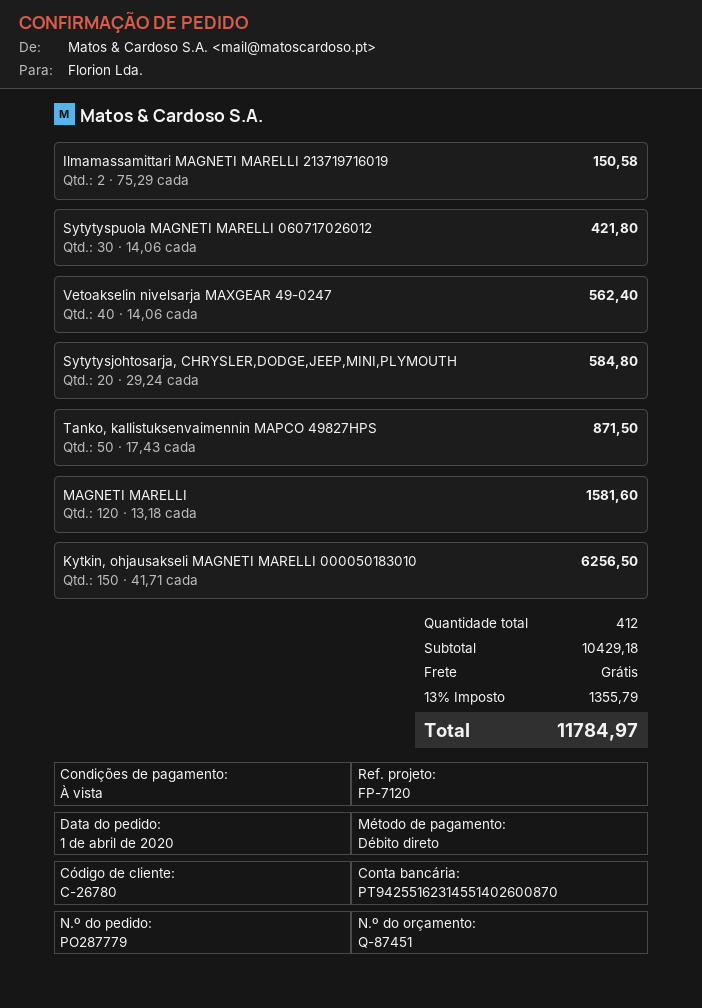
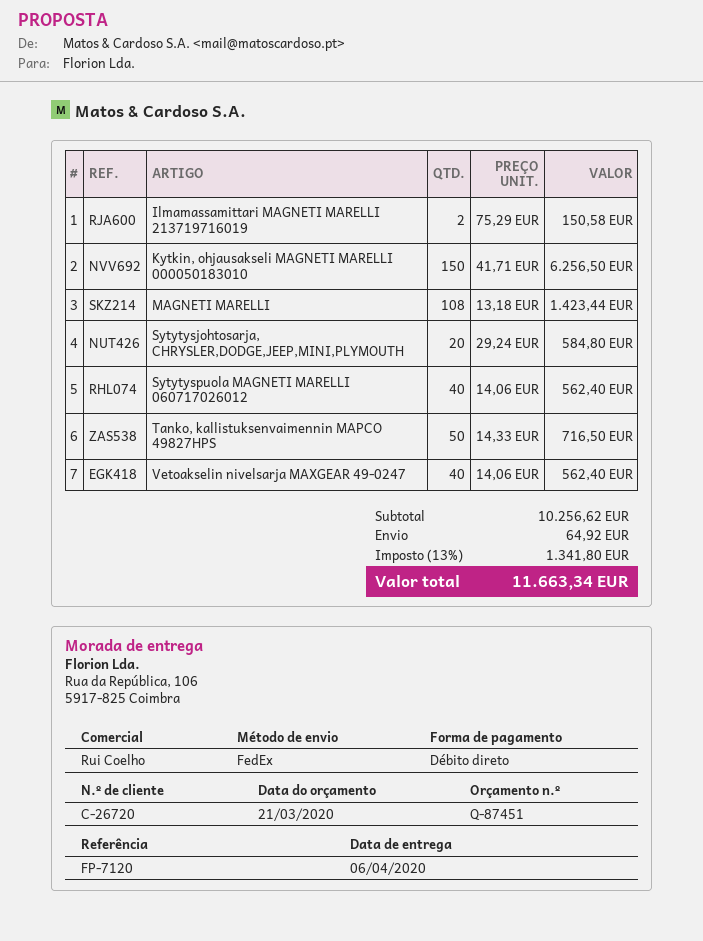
customer number: C-26780 -> C-26720
Sytytyspuola MAGNETI MARELLI 060717026012: 30 x 14.06 = 421.80 -> 40 x 14.06 = 562.40
Tanko, kallistuksenvaimennin MAPCO 49827HPS: 50 x 17.43 = 871.50 -> 50 x 14.33 = 716.50
MAGNETI MARELLI: 120 x 13.18 = 1581.60 -> 108 x 13.18 = 1423.44
subtotal: 10429.18 -> 10256.62
shipping: 0.00 -> 64.92
tax: 13% = 1355.79 -> 13% = 1341.80
total: 11784.97 -> 11663.34

